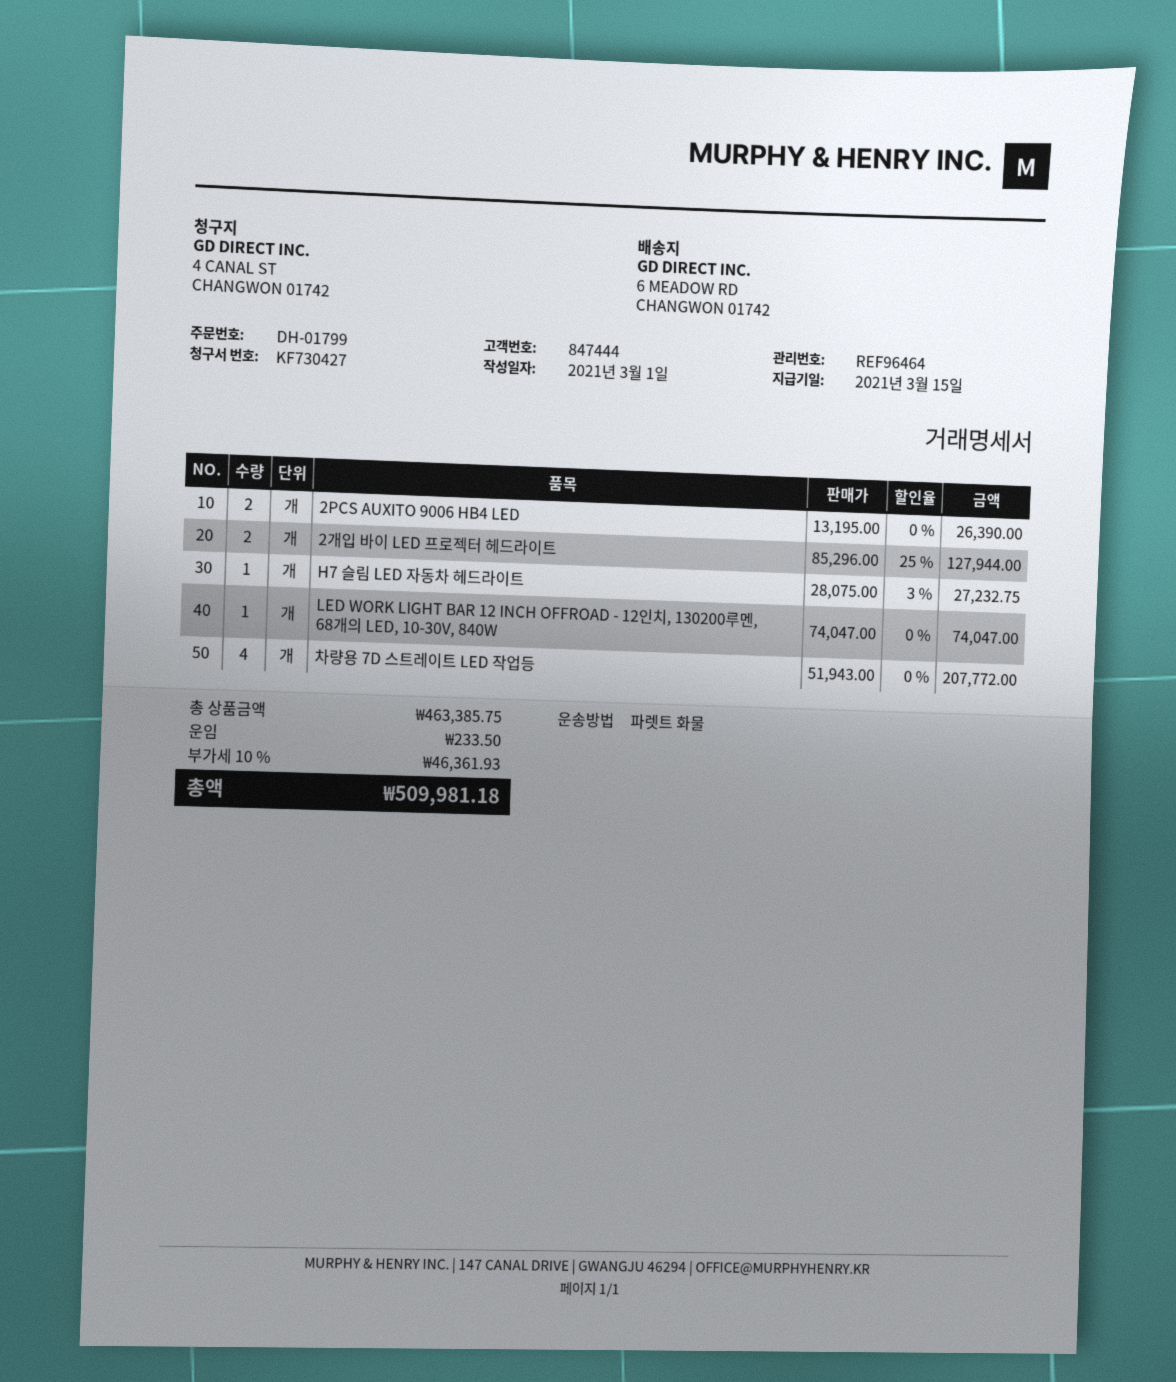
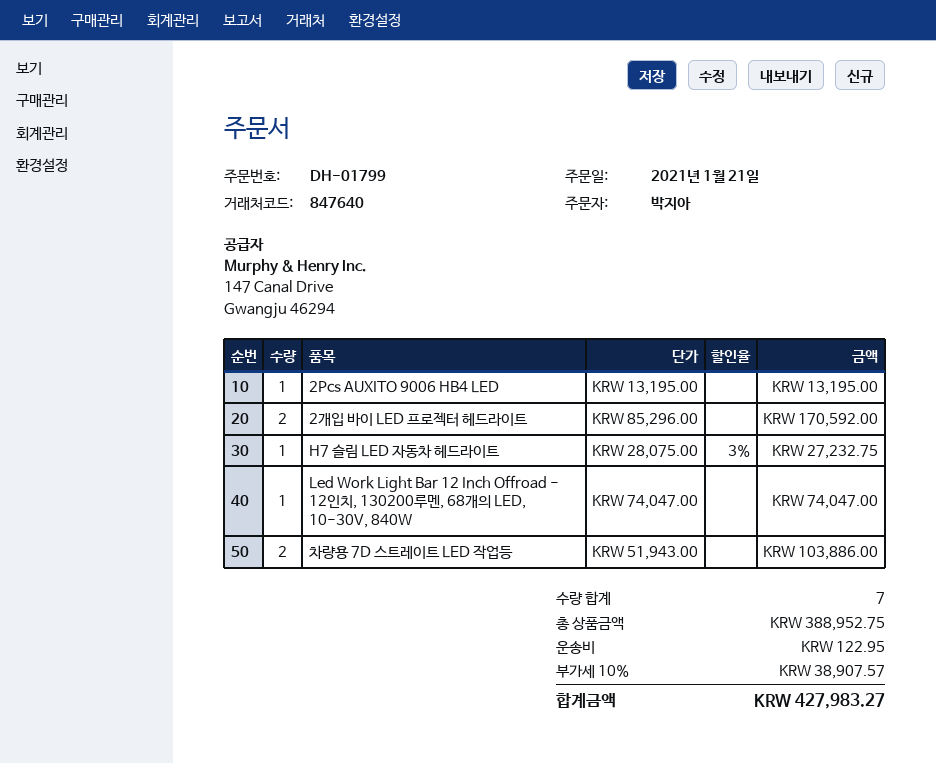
customer number: 847444 -> 847640
2PCS AUXITO 9006 HB4 LED: 2 x 13195.00 = 26390.00 -> 1 x 13195.00 = 13195.00
2개입 바이 LED 프로젝터 헤드라이트: 2 x 85296.00 - 25% = 127944.00 -> 2 x 85296.00 = 170592.00
차량용 7D 스트레이트 LED 작업등: 4 x 51943.00 = 207772.00 -> 2 x 51943.00 = 103886.00
subtotal: 463385.75 -> 388952.75
shipping: 233.50 -> 122.95
tax: 10% = 46361.93 -> 10% = 38907.57
total: 509981.18 -> 427983.27

